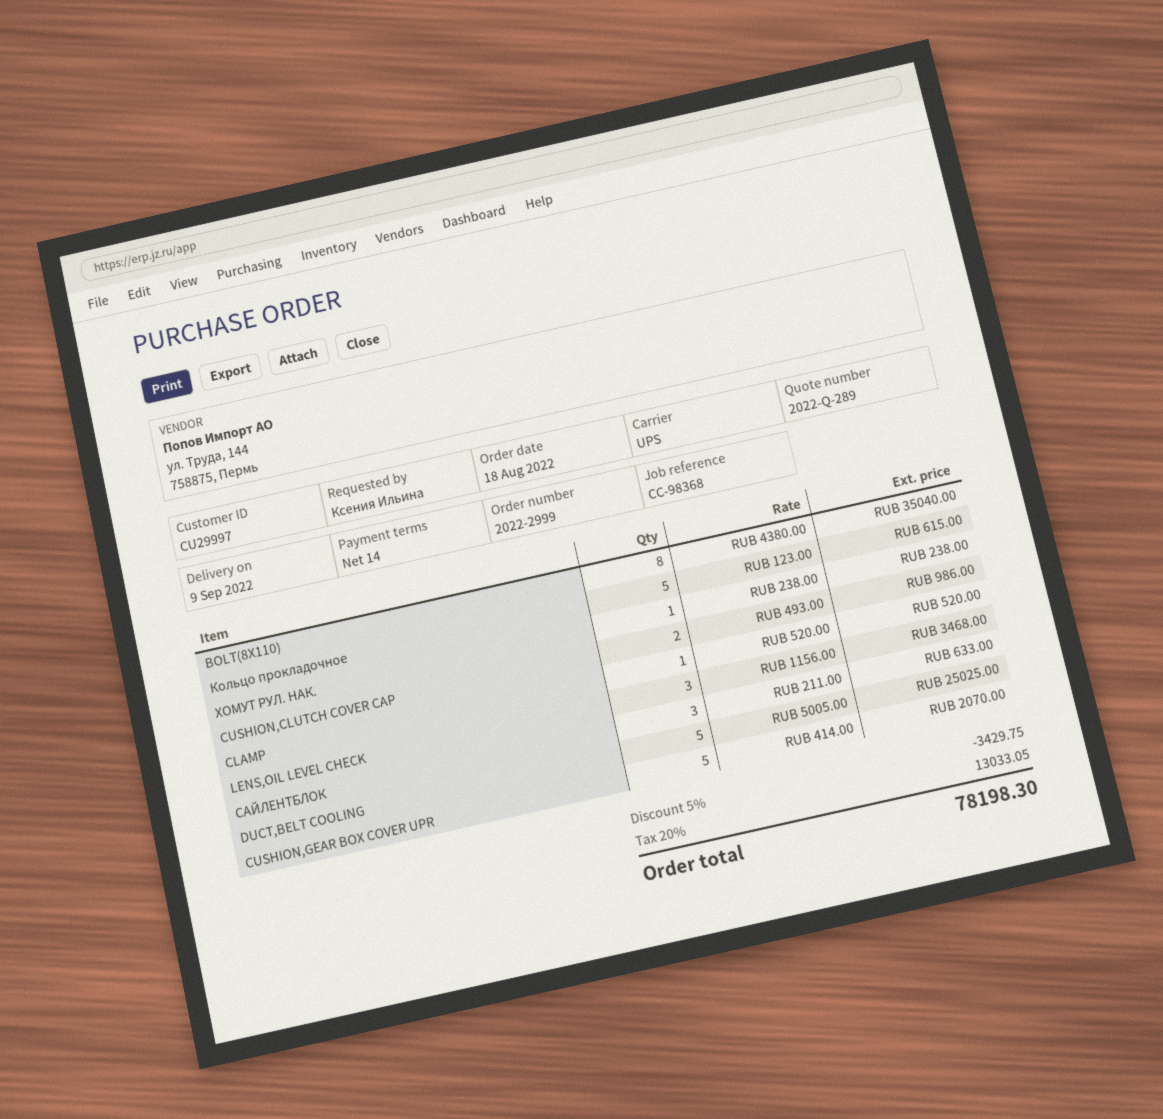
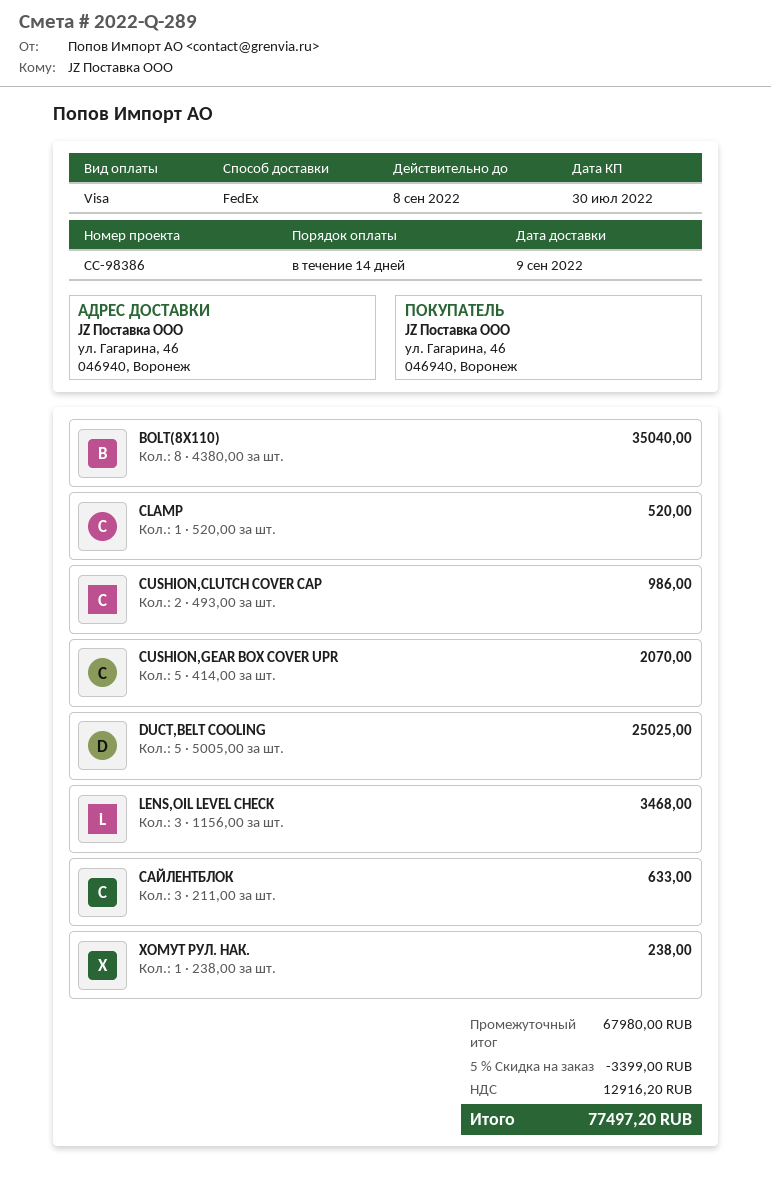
reference: CC-98368 -> CC-98386
shipping method: UPS -> FedEx
Кольцо прокладочное: 5 x 123.00 = 615.00 -> none
discount: 5% = 3429.75 -> 5% = 3399.00
tax: 13033.05 -> 12916.20
total: 78198.30 -> 77497.20

